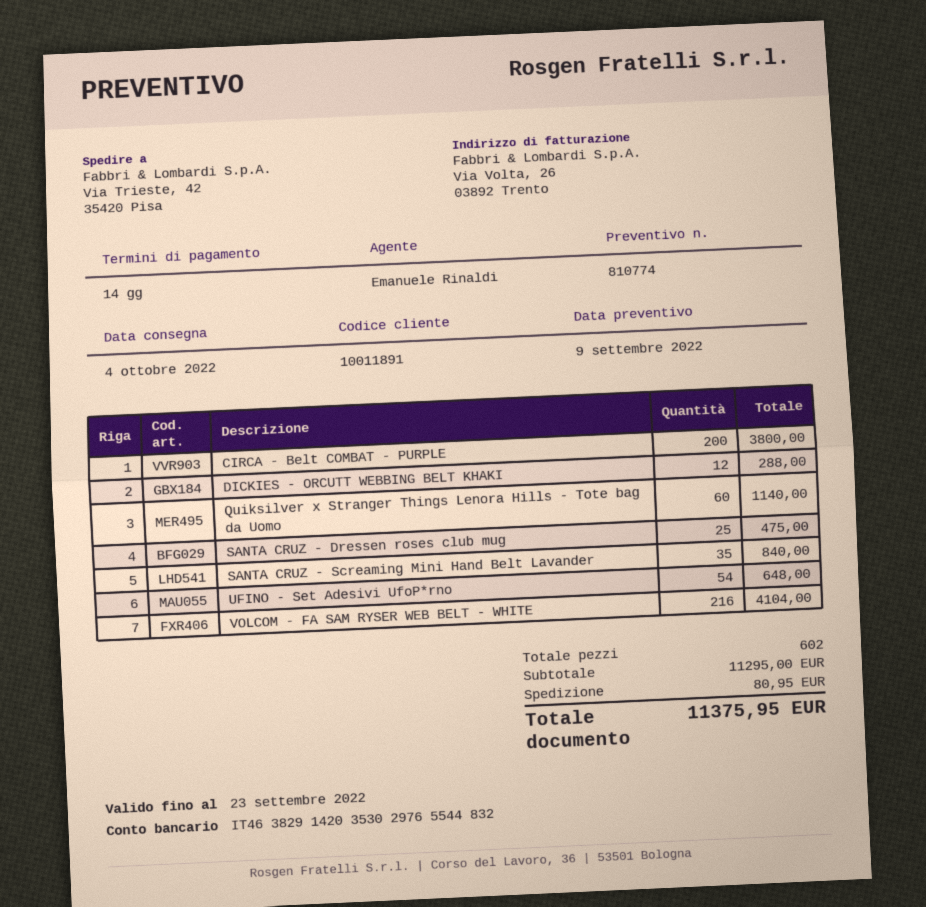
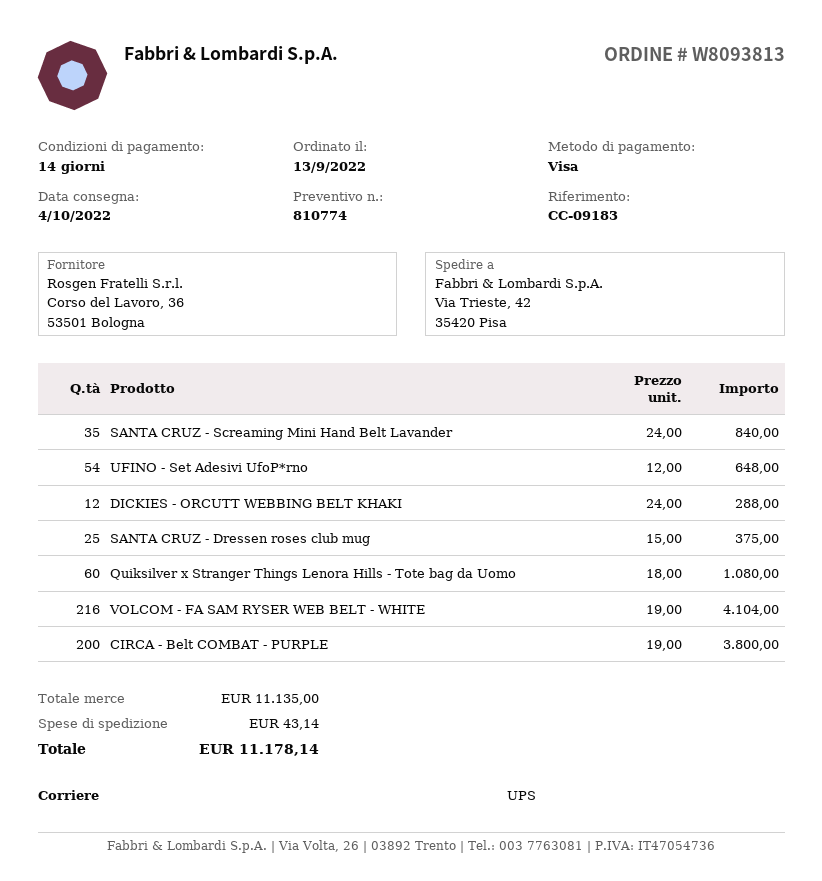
Quiksilver x Stranger Things Lenora Hills - Tote bag da Uomo: 60 for 1140.00 -> 60 for 1080.00
SANTA CRUZ - Dressen roses club mug: 25 for 475.00 -> 25 for 375.00
subtotal: 11295.00 -> 11135.00
shipping: 80.95 -> 43.14
total: 11375.95 -> 11178.14

